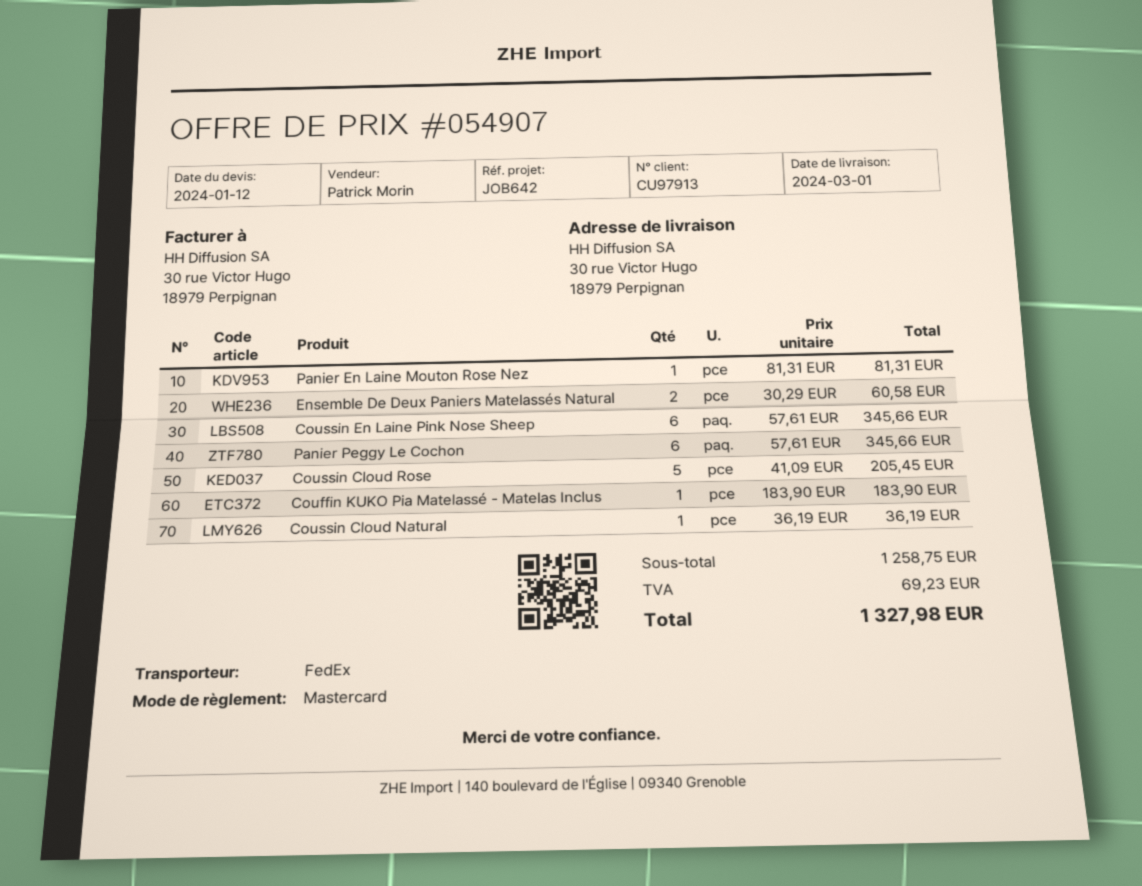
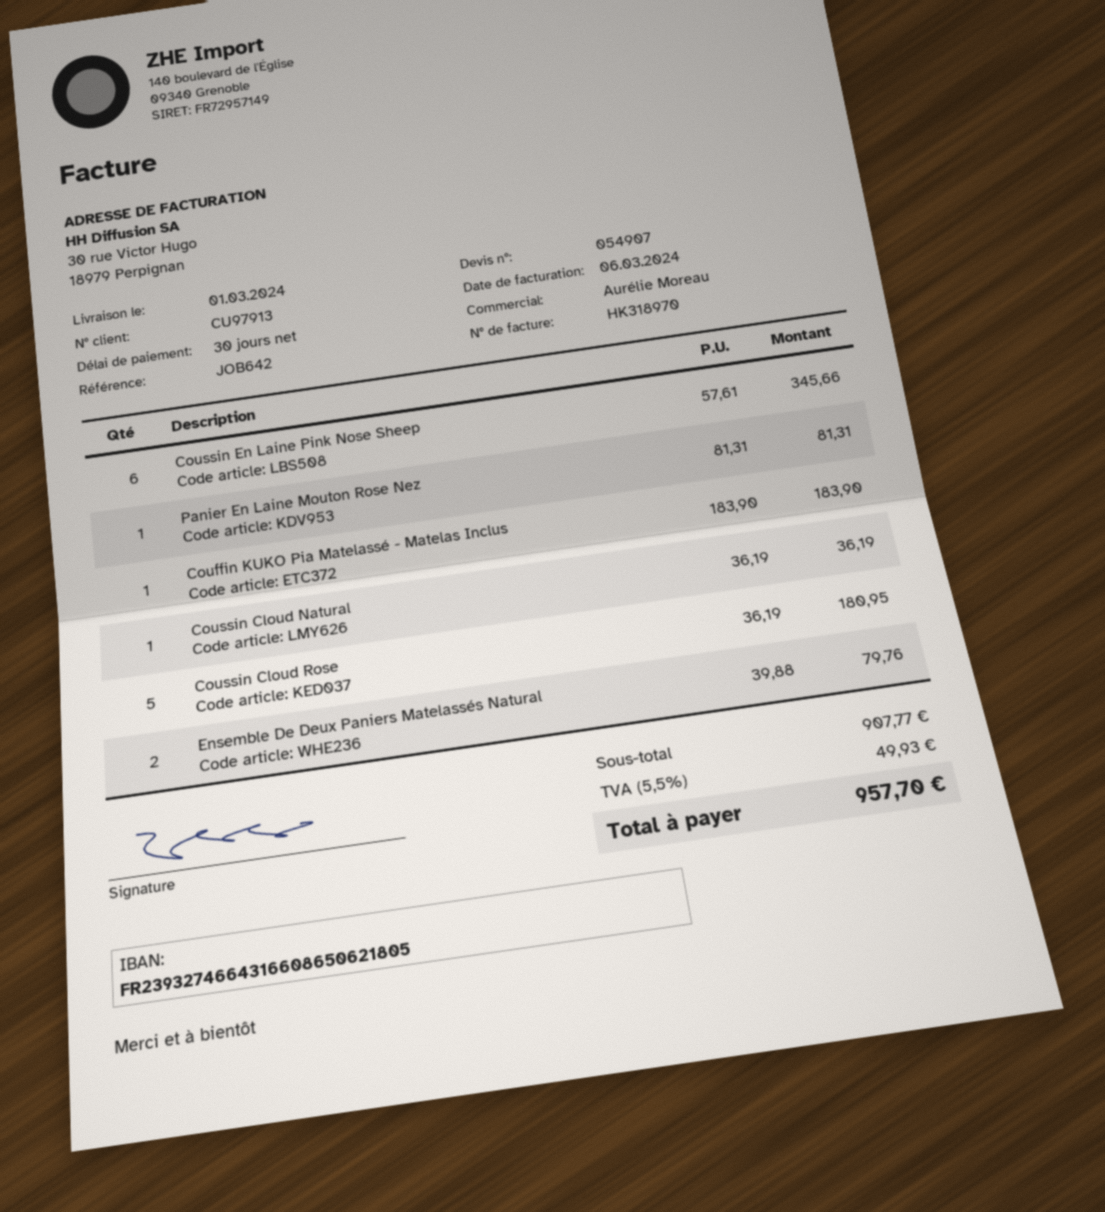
sales rep: Patrick Morin -> Aurélie Moreau
Ensemble De Deux Paniers Matelassés Natural: 2 x 30.29 = 60.58 -> 2 x 39.88 = 79.76
Panier Peggy Le Cochon: 6 x 57.61 = 345.66 -> none
Coussin Cloud Rose: 5 x 41.09 = 205.45 -> 5 x 36.19 = 180.95
subtotal: 1258.75 -> 907.77
tax: 69.23 -> 49.93
total: 1327.98 -> 957.70

